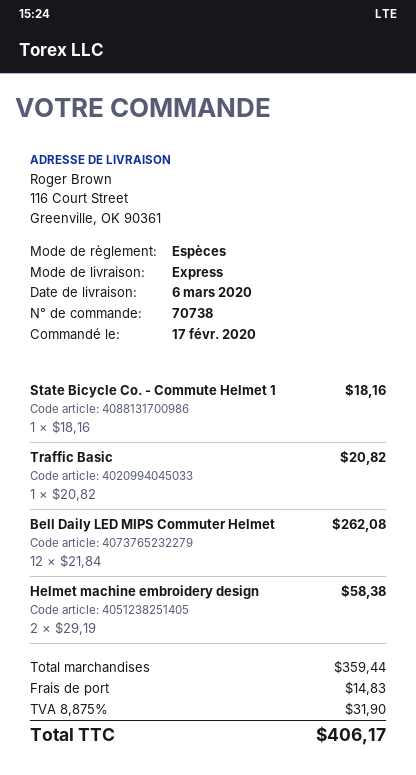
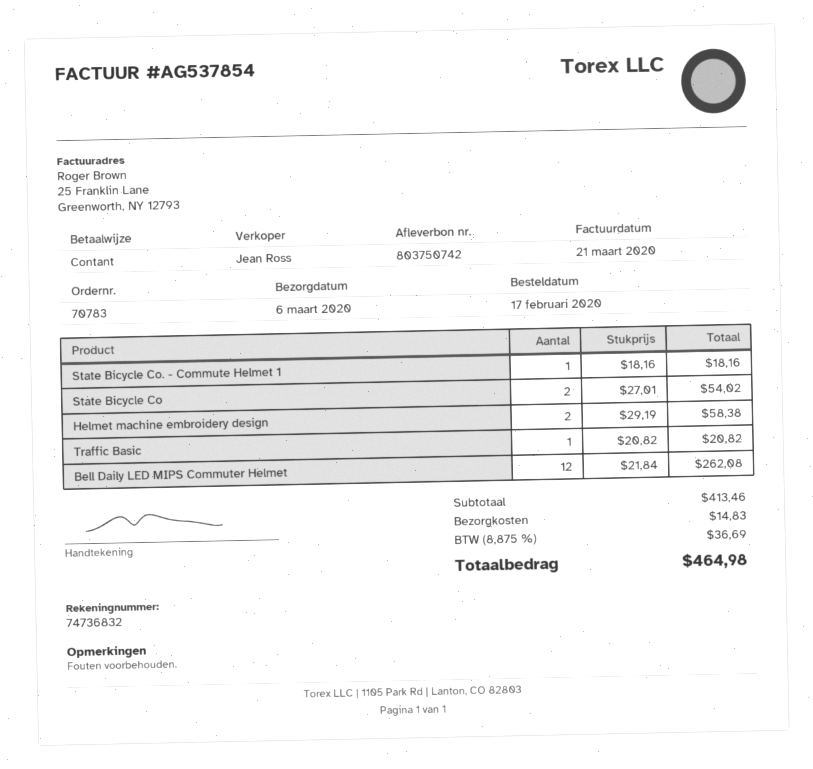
order number: 70738 -> 70783
State Bicycle Co: none -> 2 x 27.01 = 54.02
subtotal: 359.44 -> 413.46
tax: 8.875% = 31.90 -> 8.875% = 36.69
total: 406.17 -> 464.98

